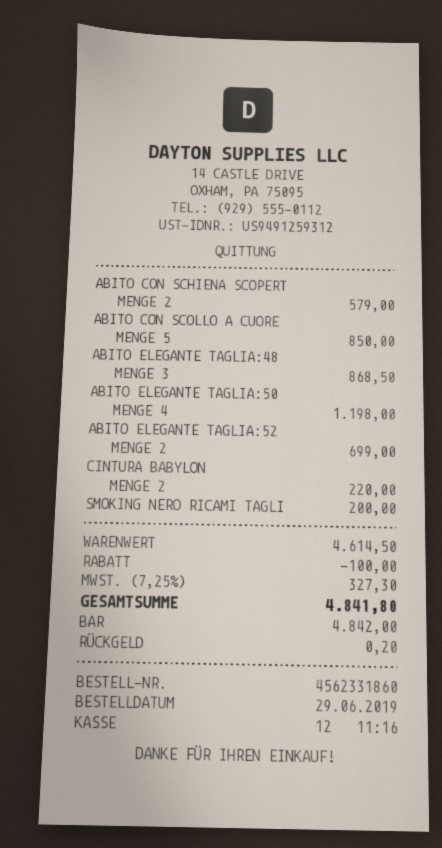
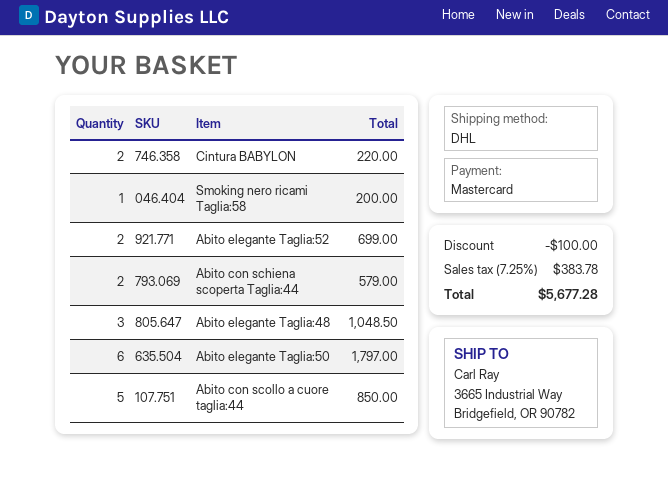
payment method: cash -> Mastercard
ABITO ELEGANTE TAGLIA:48: 3 for 868.50 -> 3 for 1048.50
ABITO ELEGANTE TAGLIA:50: 4 for 1198.00 -> 6 for 1797.00
tax: 7.25% = 327.30 -> 7.25% = 383.78
total: 4841.80 -> 5677.28

